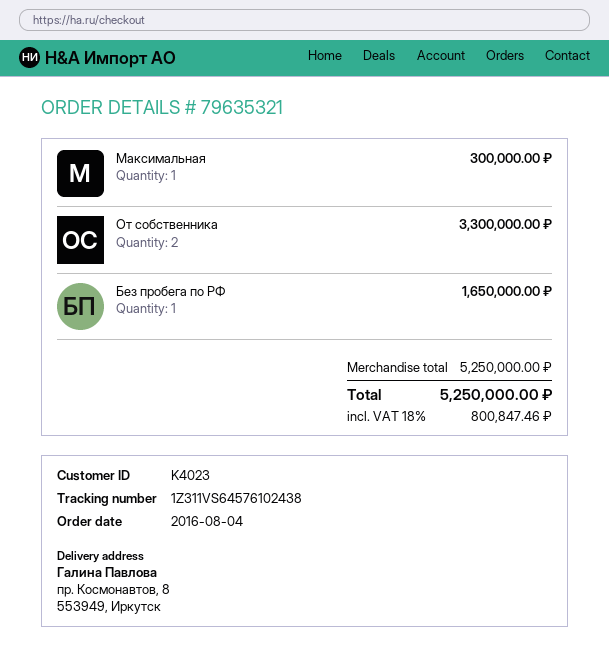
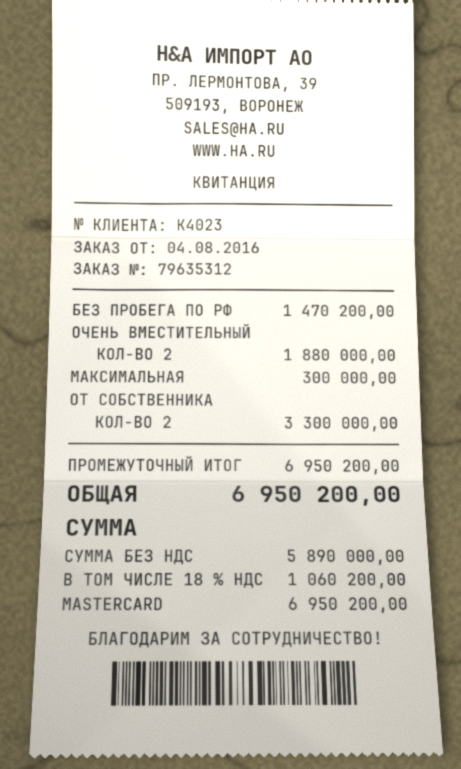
order number: 79635321 -> 79635312
Без пробега по РФ: 1 for 1650000.00 -> 1 for 1470200.00
ОЧЕНЬ ВМЕСТИТЕЛЬНЫЙ: none -> 2 for 1880000.00
subtotal: 5250000.00 -> 6950200.00
tax: 18% = 800847.46 -> 18% = 1060200.00
total: 5250000.00 -> 6950200.00

